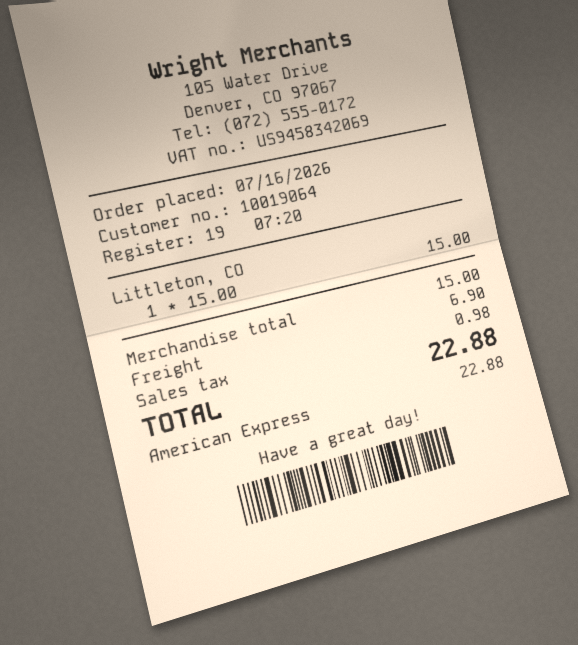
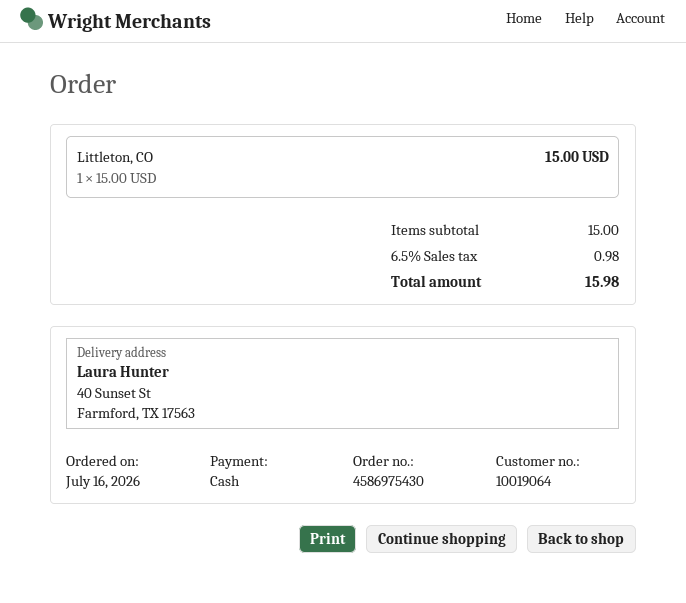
payment method: American Express -> cash
shipping: 6.90 -> none
total: 22.88 -> 15.98

